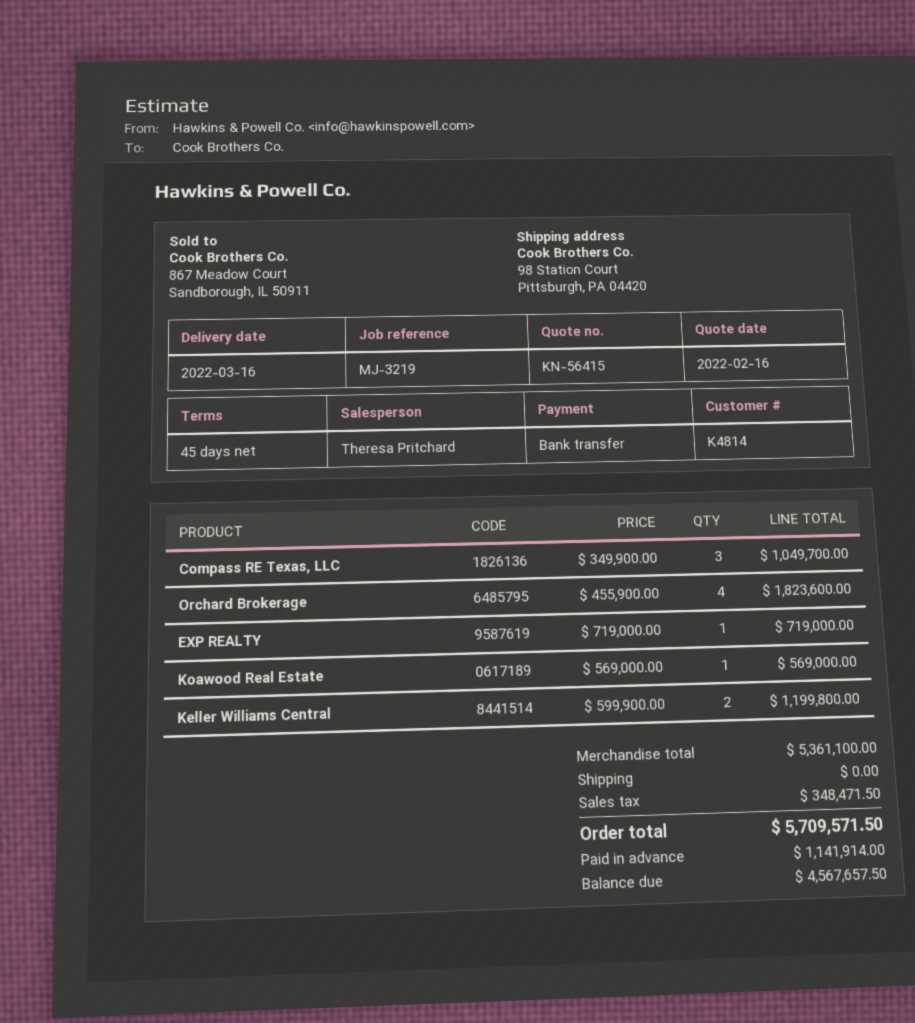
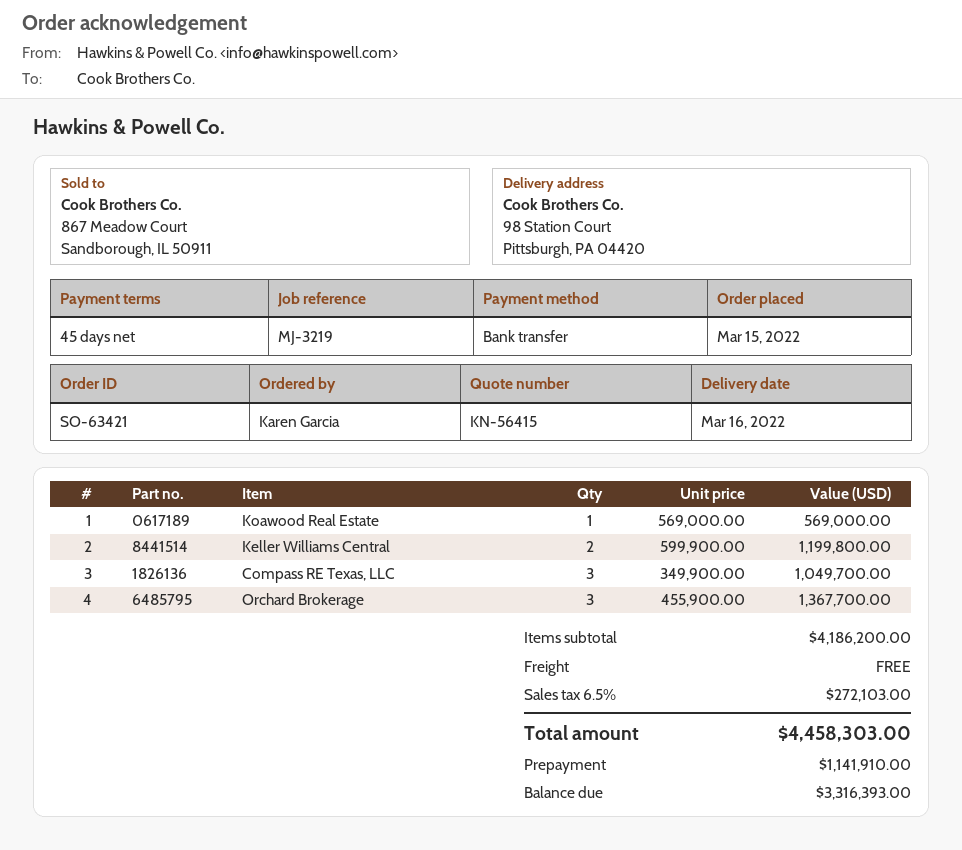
Orchard Brokerage: 4 x 455900.00 = 1823600.00 -> 3 x 455900.00 = 1367700.00
EXP REALTY: 1 x 719000.00 = 719000.00 -> none
subtotal: 5361100.00 -> 4186200.00
tax: 348471.50 -> 272103.00
total: 5709571.50 -> 4458303.00
deposit: 1141914.00 -> 1141910.00
balance: 4567657.50 -> 3316393.00

